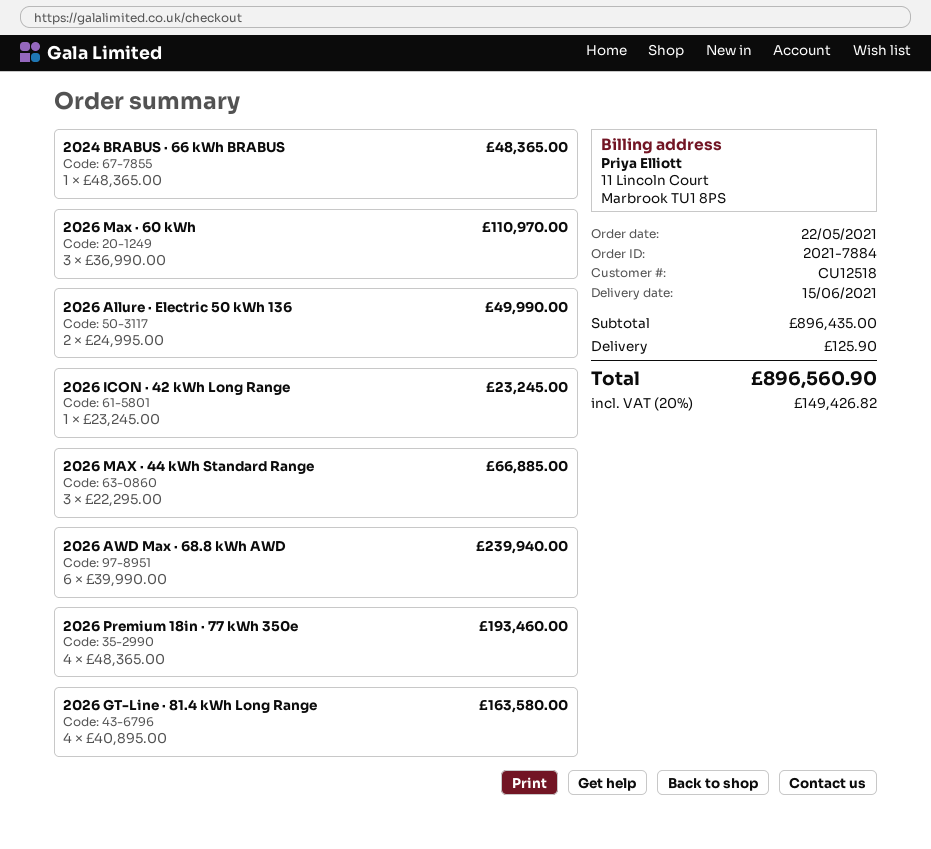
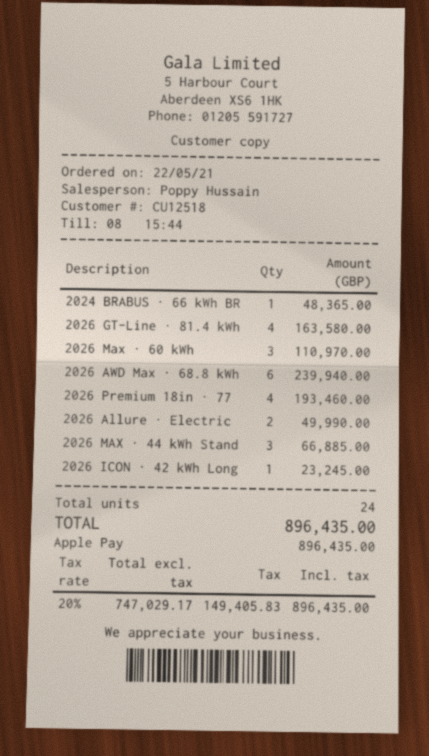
shipping: 125.90 -> none
tax: 20% = 149426.82 -> 20% = 149405.83
total: 896560.90 -> 896435.00

